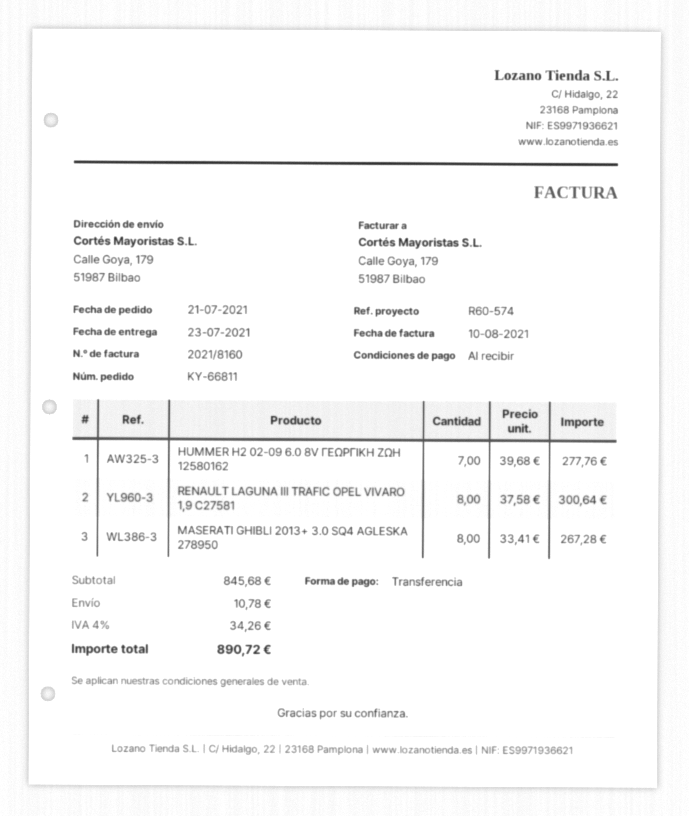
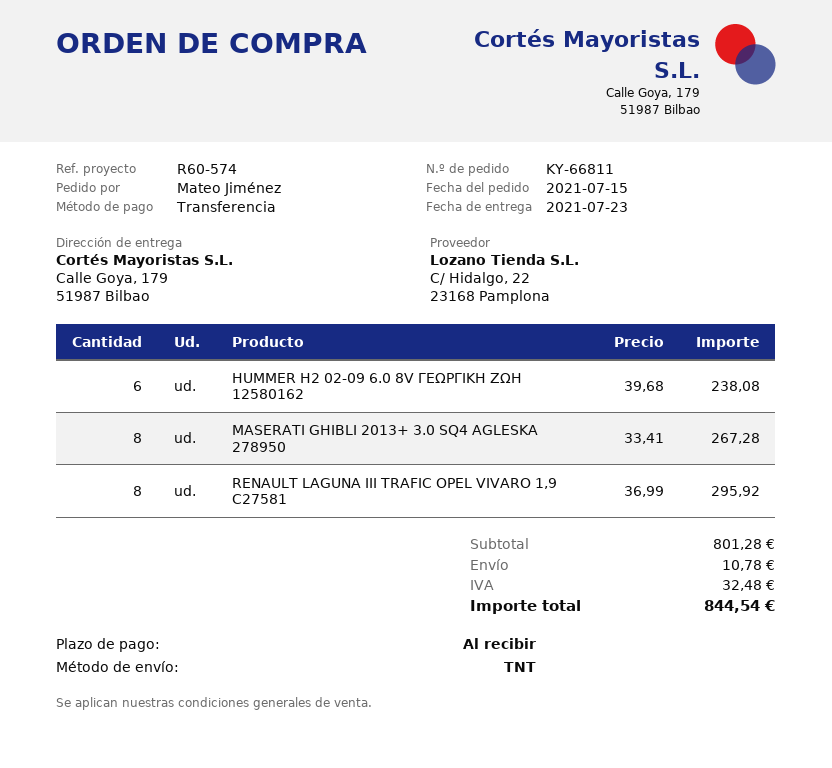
order date: 2021-07-21 -> 2021-07-15
HUMMER H2 02-09 6.0 8V ΓΕΩΡΓΙΚΗ ΖΩΗ 12580162: 7 x 39.68 = 277.76 -> 6 x 39.68 = 238.08
RENAULT LAGUNA III TRAFIC OPEL VIVARO 1,9 C27581: 8 x 37.58 = 300.64 -> 8 x 36.99 = 295.92
subtotal: 845.68 -> 801.28
tax: 34.26 -> 32.48
total: 890.72 -> 844.54

